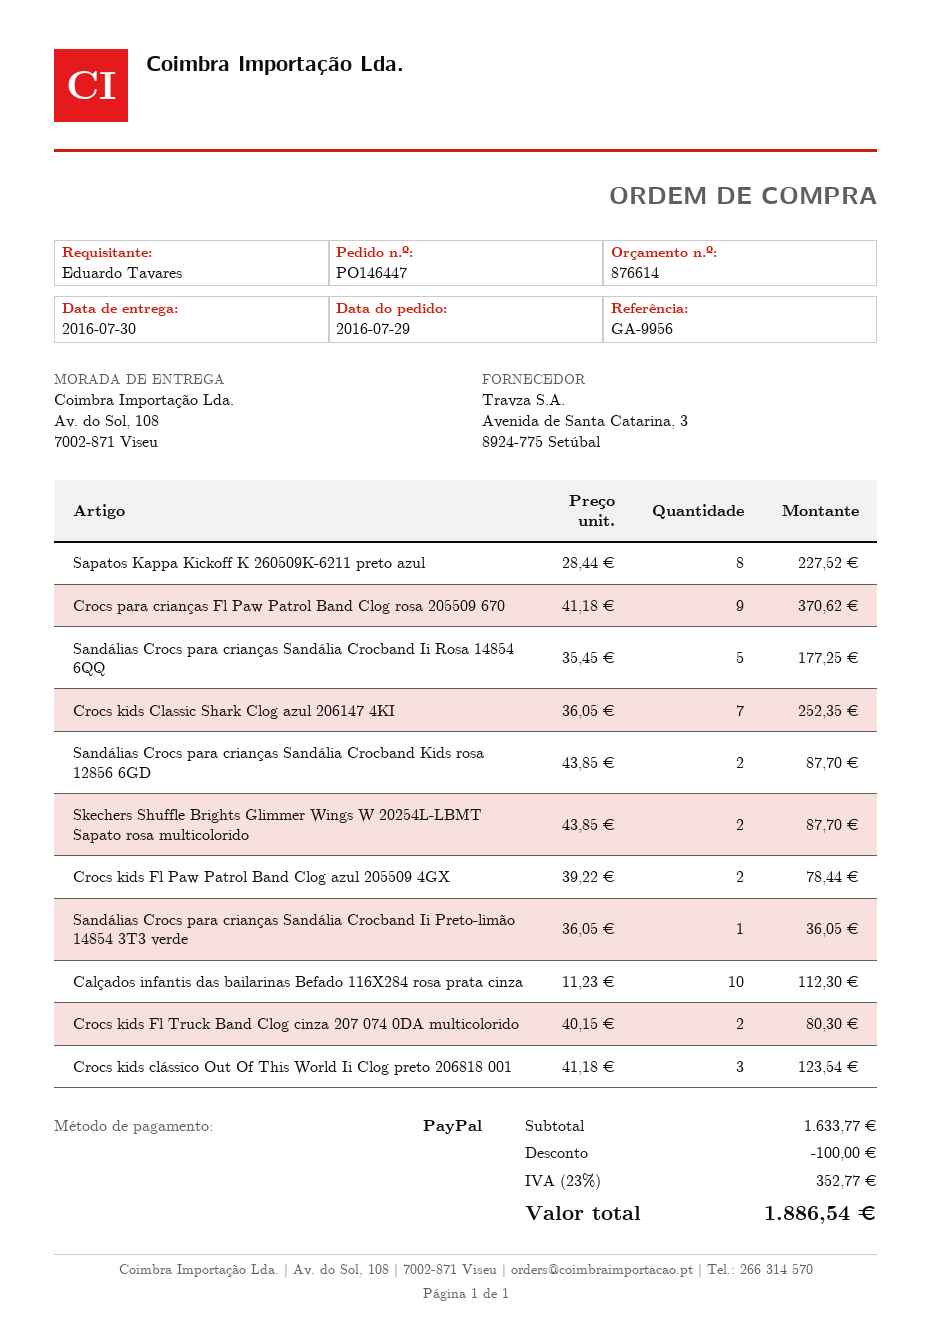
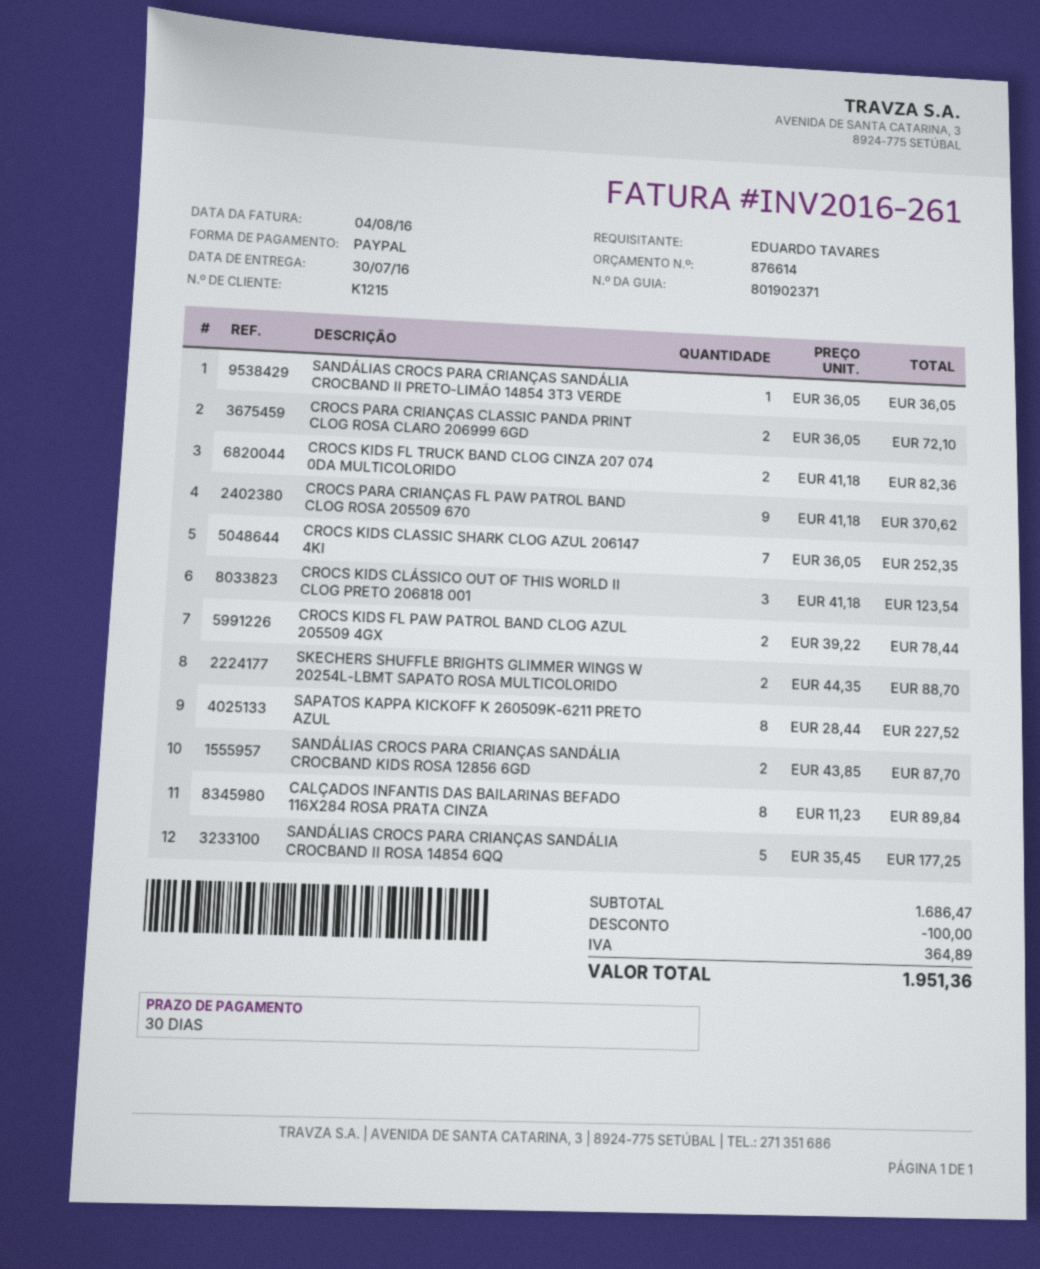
Skechers Shuffle Brights Glimmer Wings W 20254L-LBMT Sapato rosa multicolorido: 2 x 43.85 = 87.70 -> 2 x 44.35 = 88.70
Calçados infantis das bailarinas Befado 116X284 rosa prata cinza: 10 x 11.23 = 112.30 -> 8 x 11.23 = 89.84
Crocs kids Fl Truck Band Clog cinza 207 074 0DA multicolorido: 2 x 40.15 = 80.30 -> 2 x 41.18 = 82.36
CROCS PARA CRIANÇAS CLASSIC PANDA PRINT CLOG ROSA CLARO 206999 6GD: none -> 2 x 36.05 = 72.10
subtotal: 1633.77 -> 1686.47
tax: 352.77 -> 364.89
total: 1886.54 -> 1951.36

